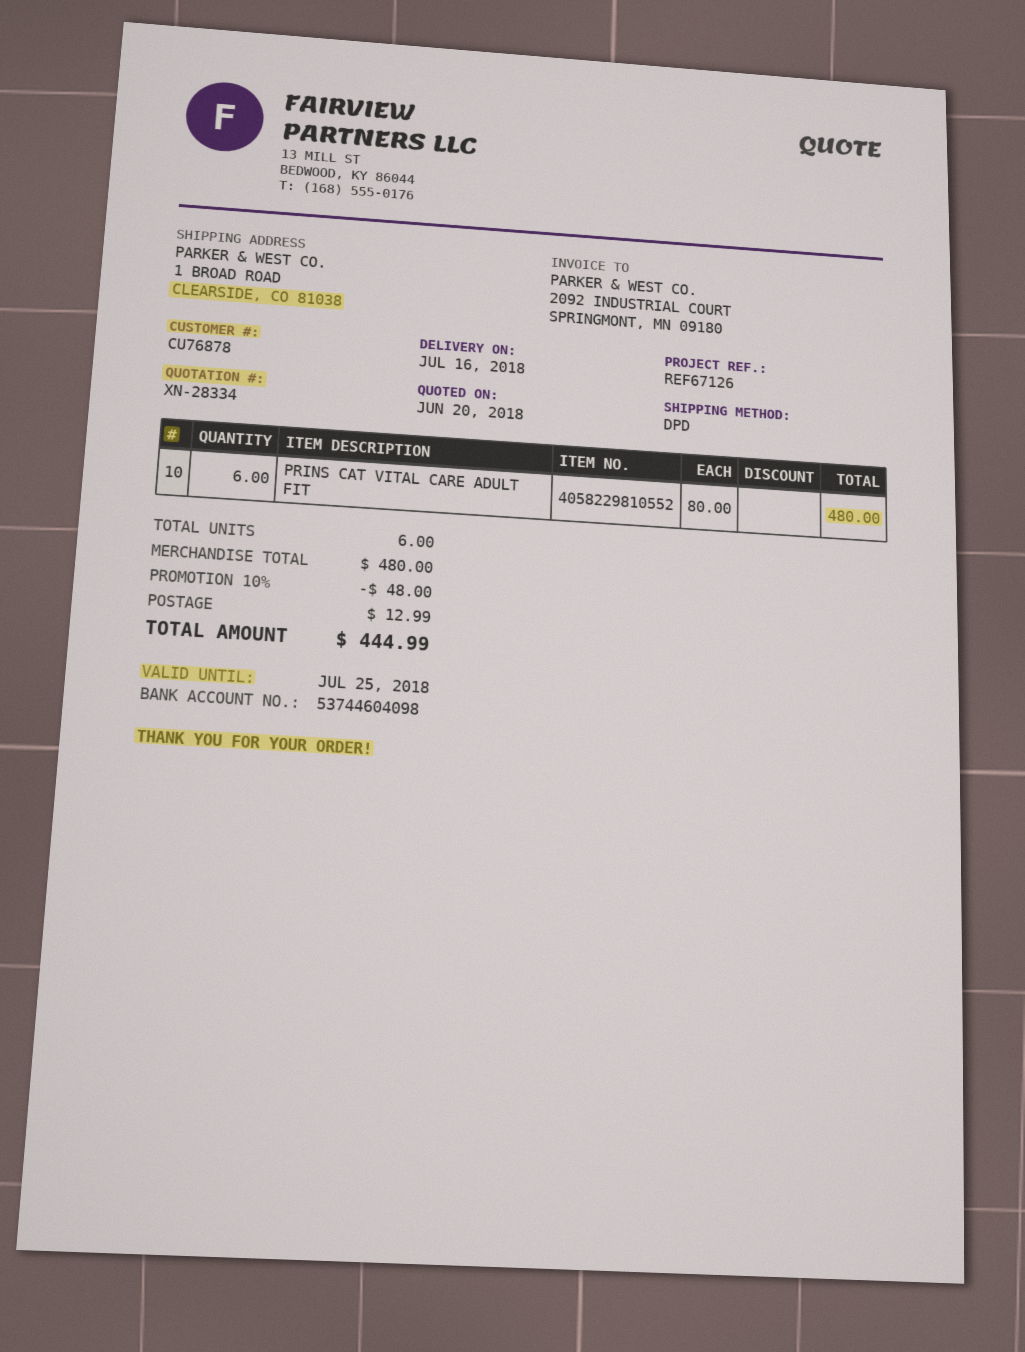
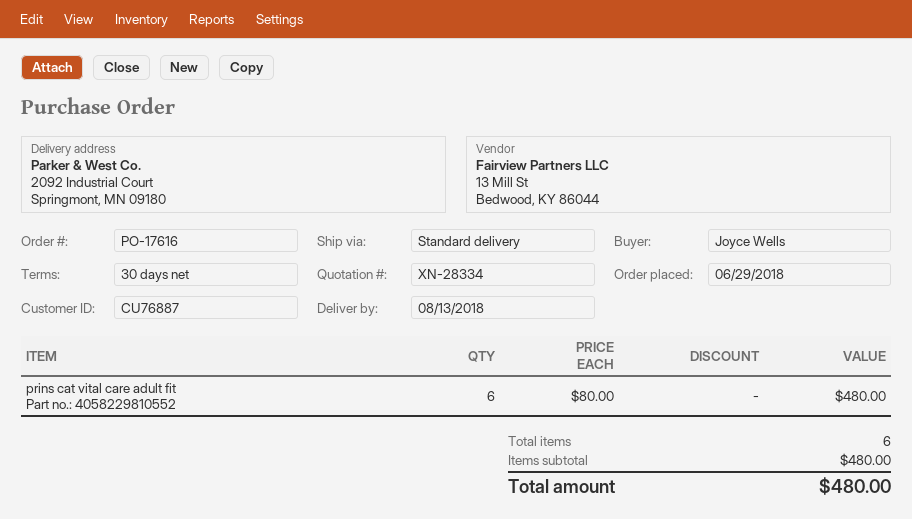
delivery date: 2018-07-16 -> 2018-08-13
customer number: CU76878 -> CU76887
shipping method: DPD -> standard
ship to: 1 BROAD ROAD, CLEARSIDE, CO 81038 -> 2092 Industrial Court, Springmont, MN 09180
discount: 10% = 48.00 -> none
shipping: 12.99 -> none
total: 444.99 -> 480.00

